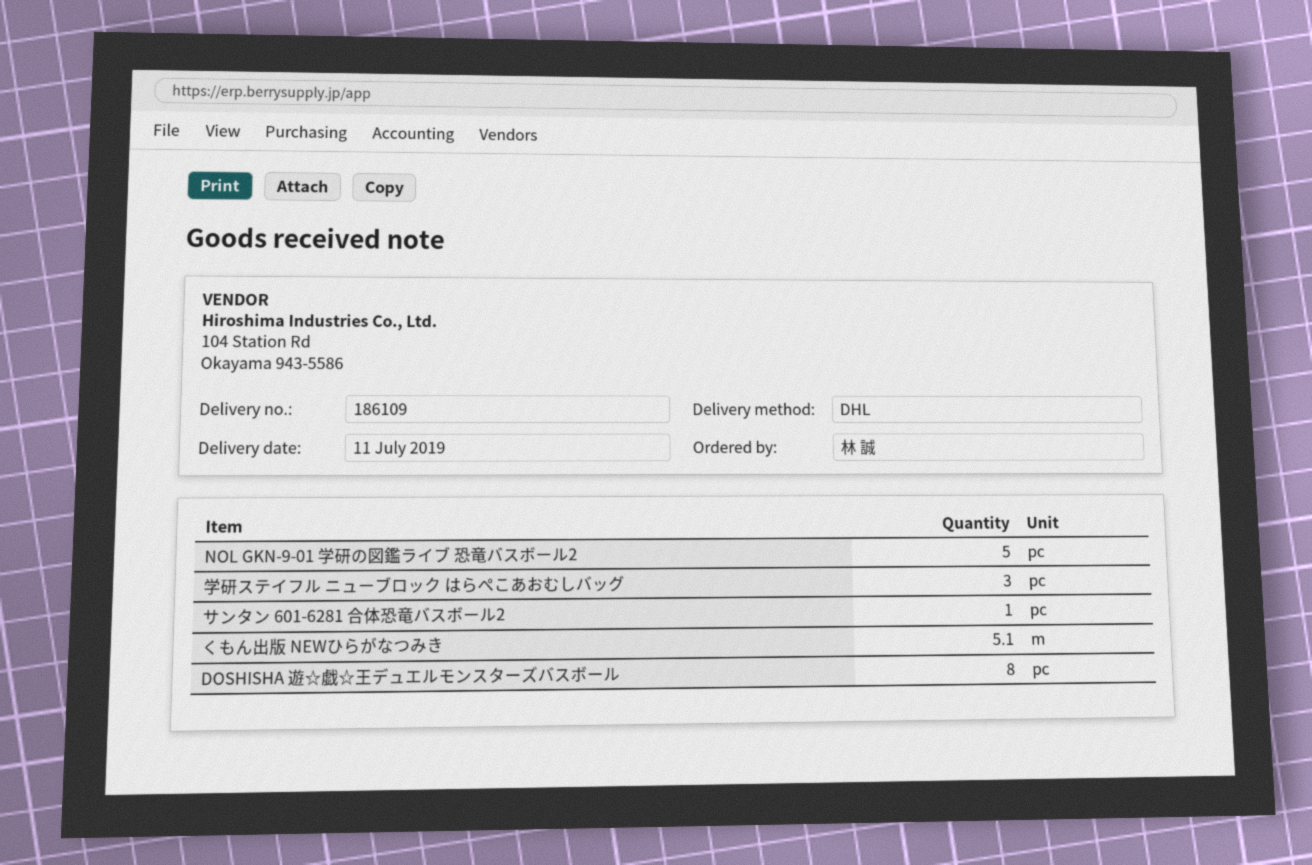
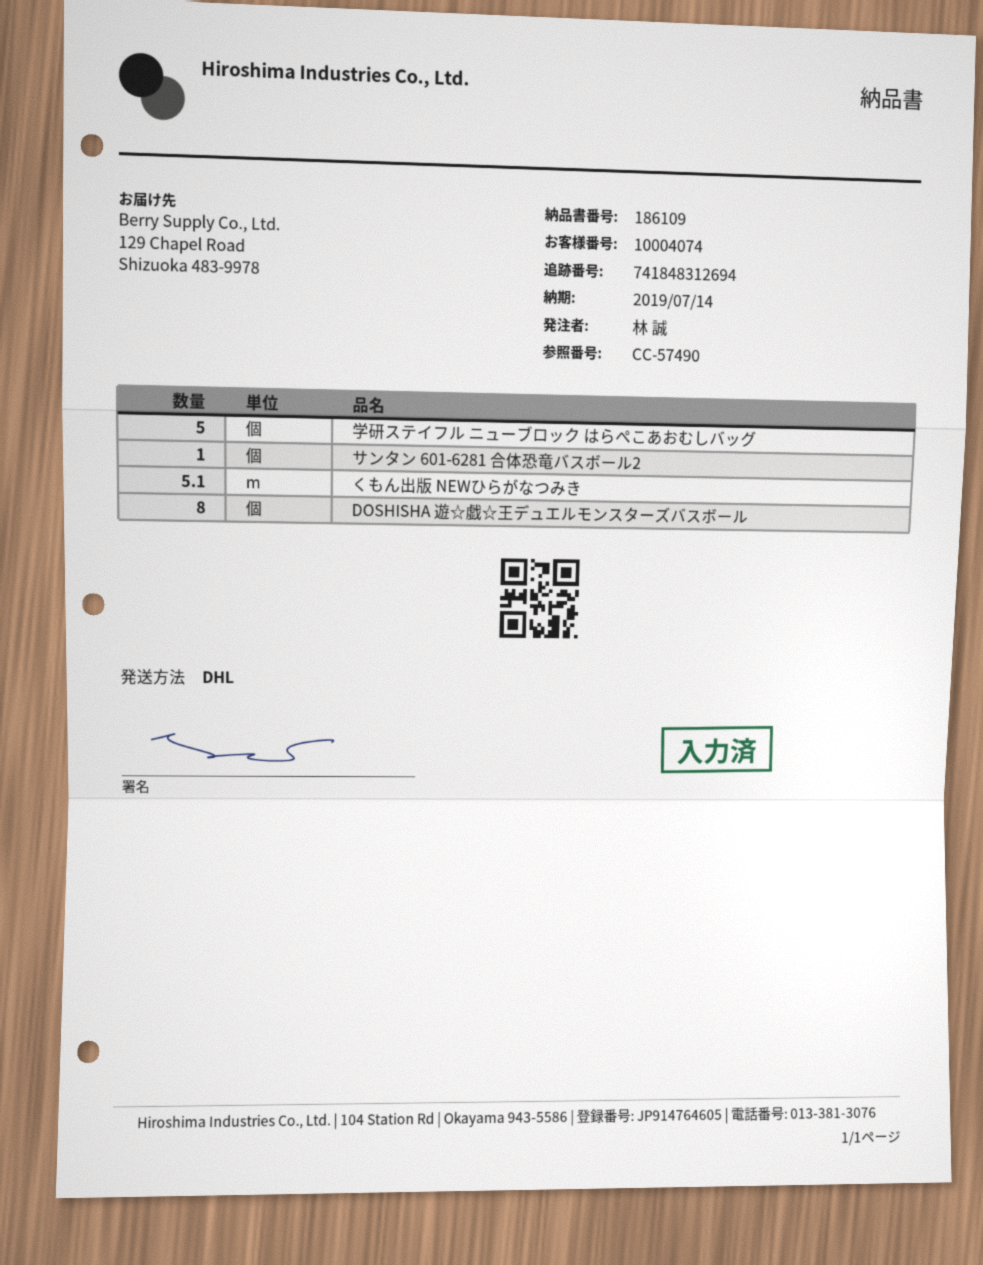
delivery date: 2019-07-11 -> 2019-07-14
NOL GKN-9-01 学研の図鑑ライブ 恐竜バスボール2: 5 -> none
学研ステイフル ニューブロック はらぺこあおむしバッグ: 3 -> 5

